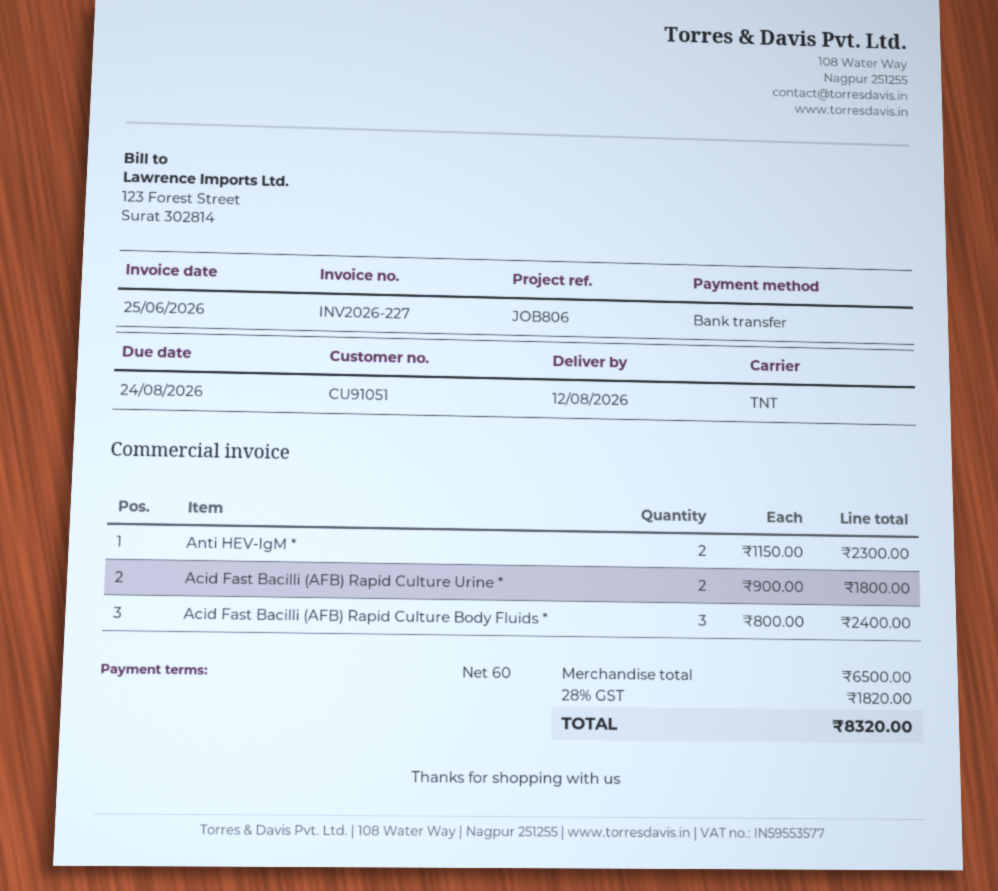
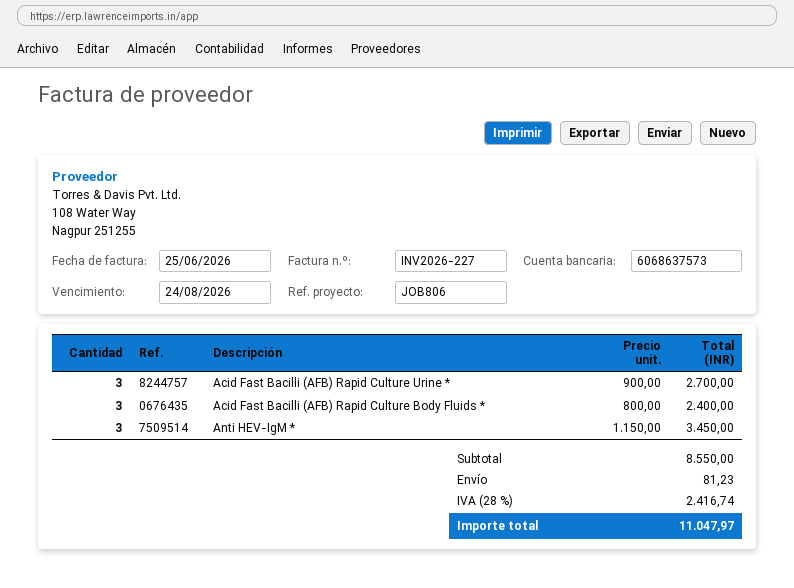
Anti HEV-IgM *: 2 x 1150.00 = 2300.00 -> 3 x 1150.00 = 3450.00
Acid Fast Bacilli (AFB) Rapid Culture Urine *: 2 x 900.00 = 1800.00 -> 3 x 900.00 = 2700.00
subtotal: 6500.00 -> 8550.00
shipping: none -> 81.23
tax: 28% = 1820.00 -> 28% = 2416.74
total: 8320.00 -> 11047.97

